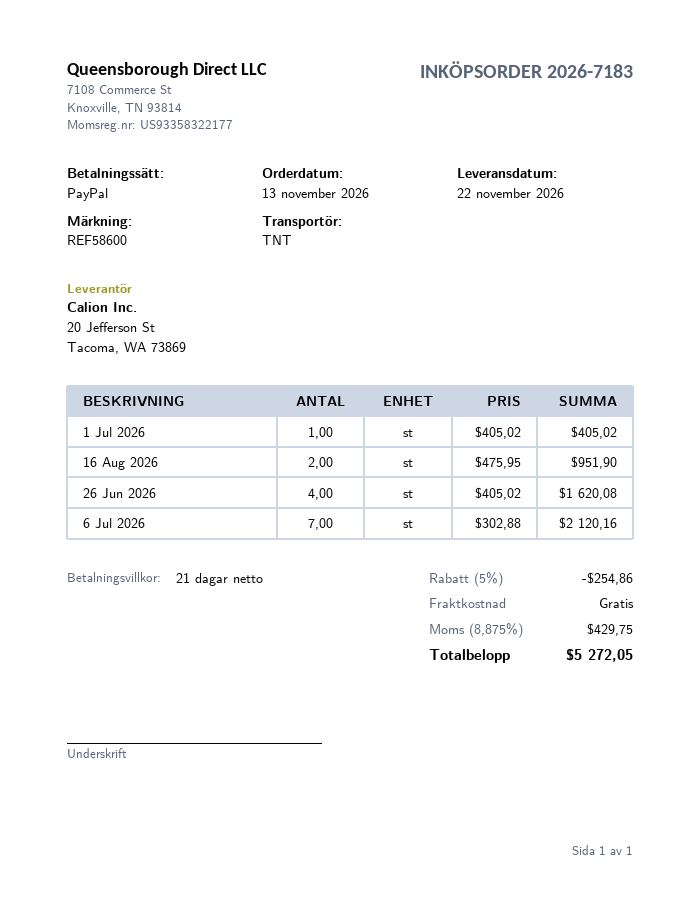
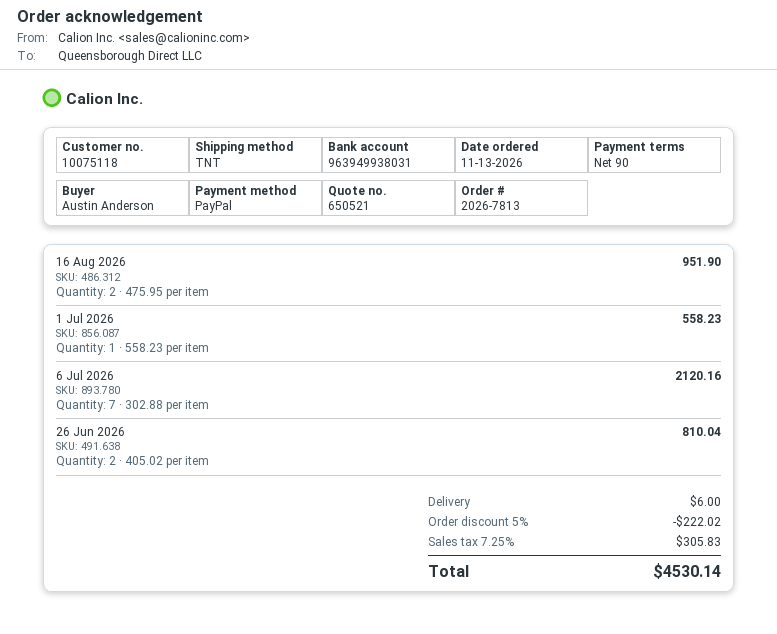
order number: 2026-7183 -> 2026-7813
payment terms: 21 days -> 90 days
1 Jul 2026: 1 x 405.02 = 405.02 -> 1 x 558.23 = 558.23
26 Jun 2026: 4 x 405.02 = 1620.08 -> 2 x 405.02 = 810.04
discount: 5% = 254.86 -> 5% = 222.02
shipping: 0.00 -> 6.00
tax: 8.875% = 429.75 -> 7.25% = 305.83
total: 5272.05 -> 4530.14

